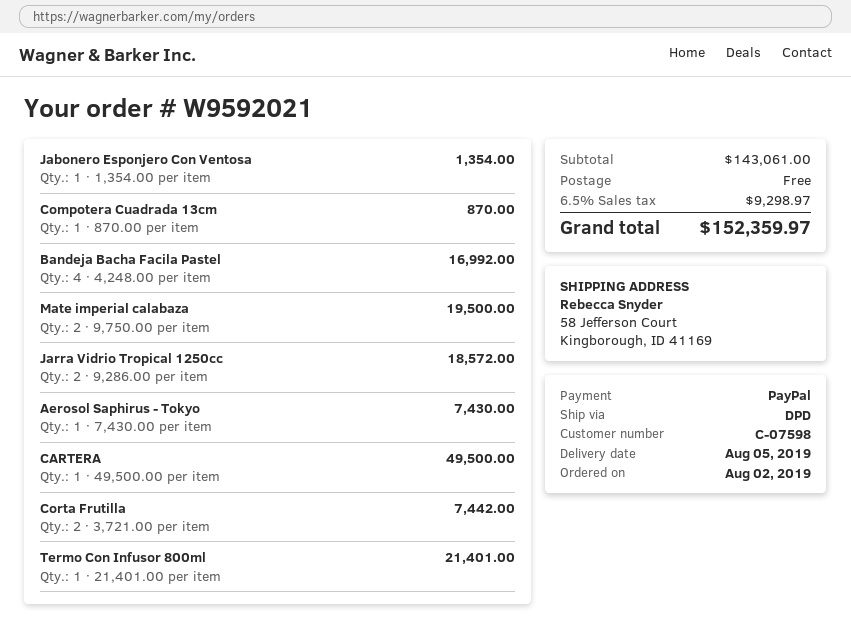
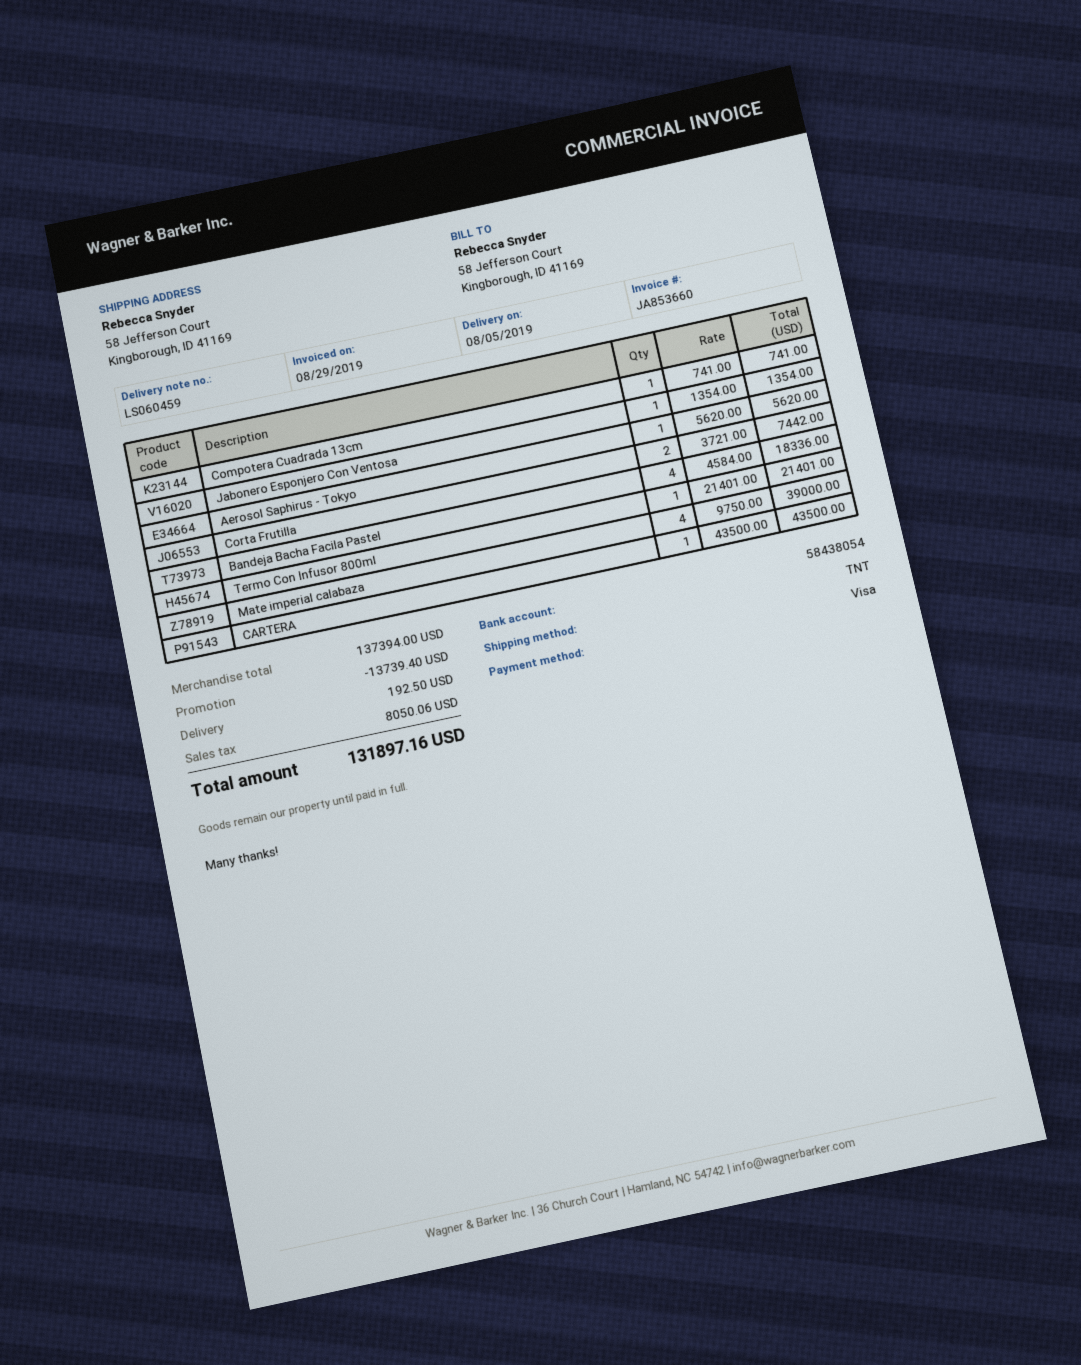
payment method: PayPal -> Visa
shipping method: DPD -> TNT
Compotera Cuadrada 13cm: 1 x 870.00 = 870.00 -> 1 x 741.00 = 741.00
Bandeja Bacha Facila Pastel: 4 x 4248.00 = 16992.00 -> 4 x 4584.00 = 18336.00
Mate imperial calabaza: 2 x 9750.00 = 19500.00 -> 4 x 9750.00 = 39000.00
Jarra Vidrio Tropical 1250cc: 2 x 9286.00 = 18572.00 -> none
Aerosol Saphirus - Tokyo: 1 x 7430.00 = 7430.00 -> 1 x 5620.00 = 5620.00
CARTERA: 1 x 49500.00 = 49500.00 -> 1 x 43500.00 = 43500.00
subtotal: 143061.00 -> 137394.00
discount: none -> 13739.40
shipping: 0.00 -> 192.50
tax: 9298.97 -> 8050.06
total: 152359.97 -> 131897.16

